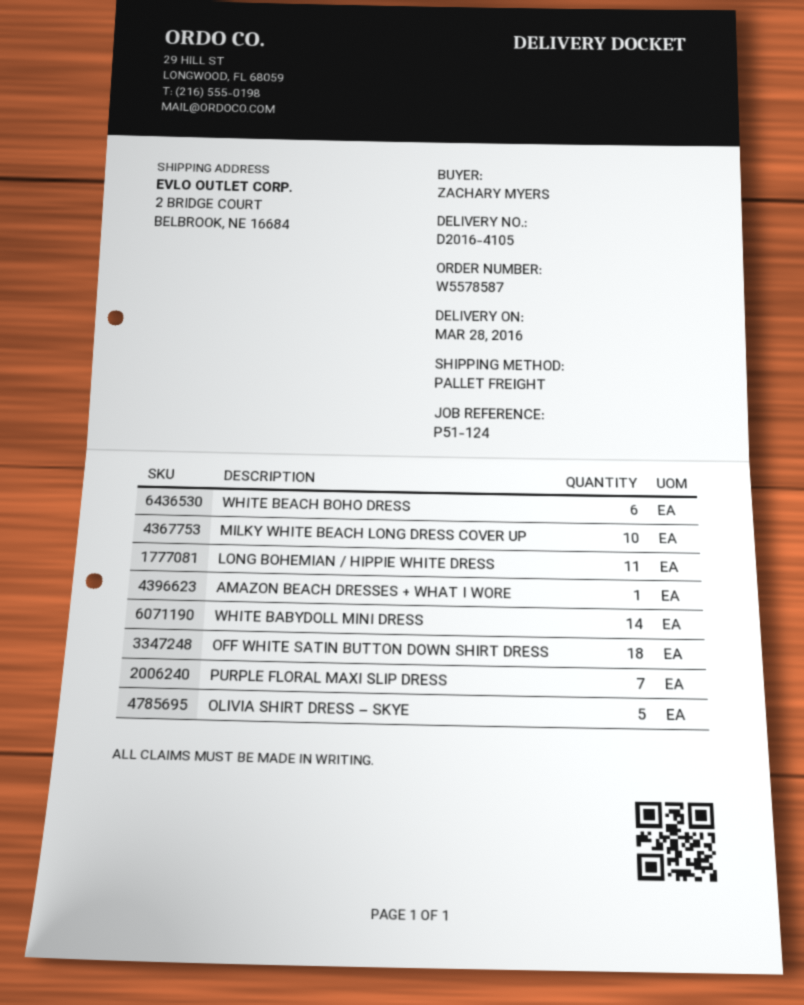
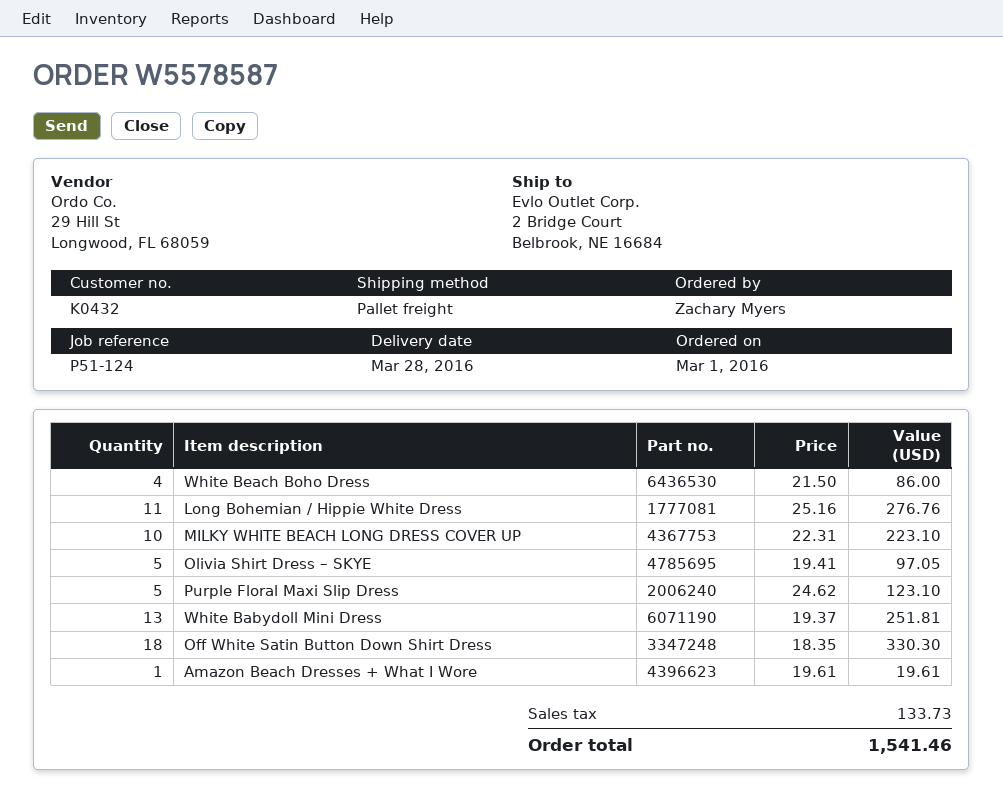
WHITE BEACH BOHO DRESS: 6 -> 4
WHITE BABYDOLL MINI DRESS: 14 -> 13
PURPLE FLORAL MAXI SLIP DRESS: 7 -> 5

